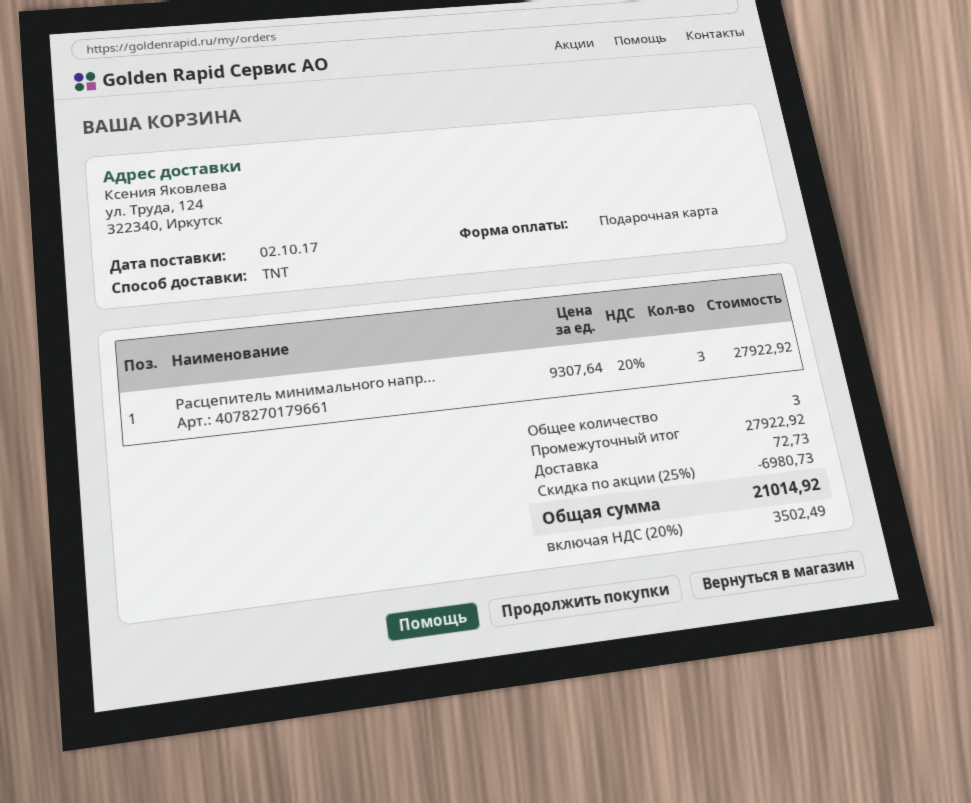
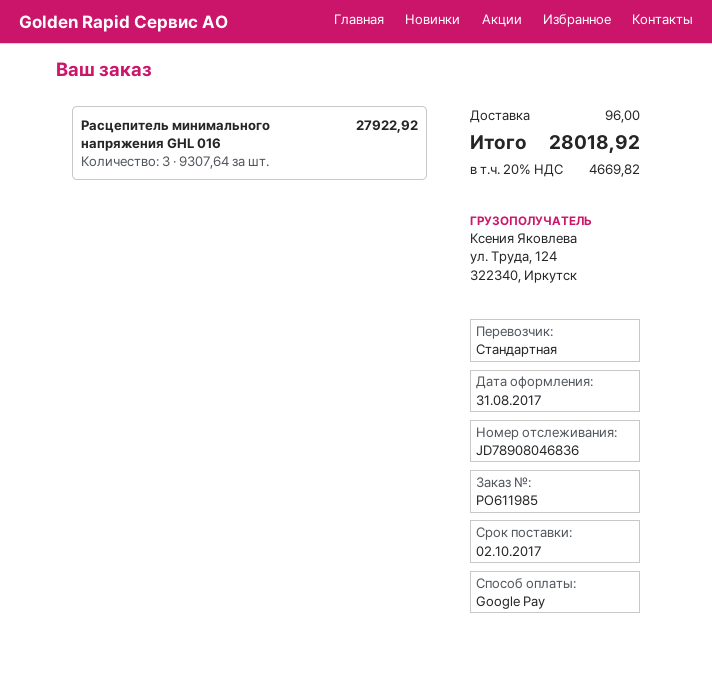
payment method: gift card -> Google Pay
shipping method: TNT -> standard
discount: 25% = 6980.73 -> none
shipping: 72.73 -> 96.00
tax: 20% = 3502.49 -> 20% = 4669.82
total: 21014.92 -> 28018.92

